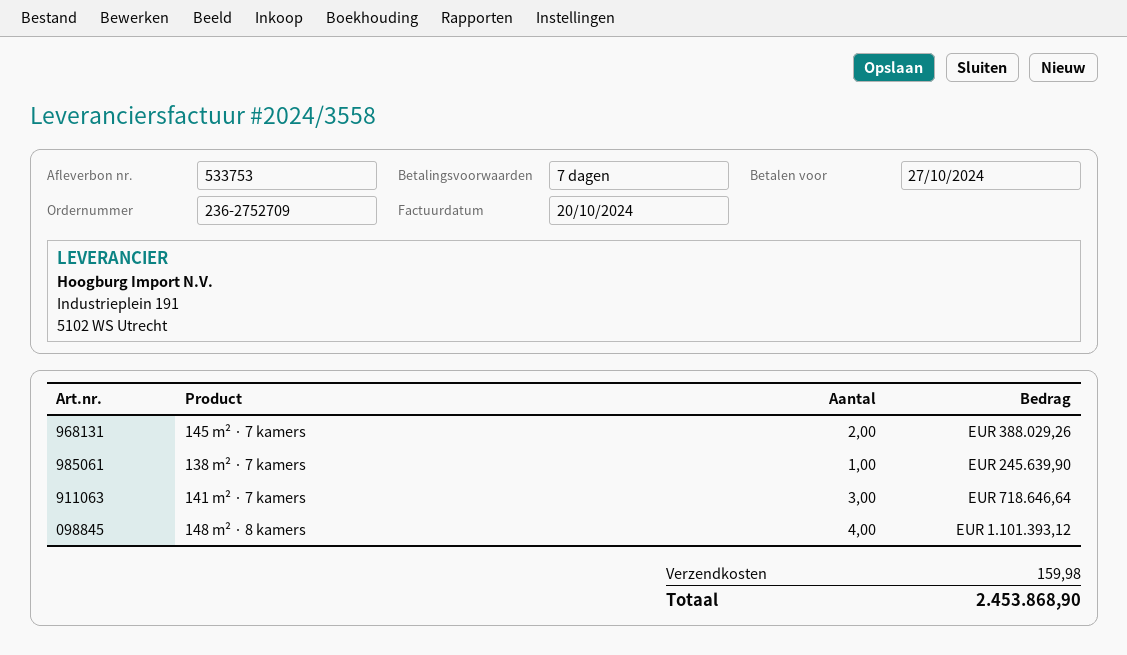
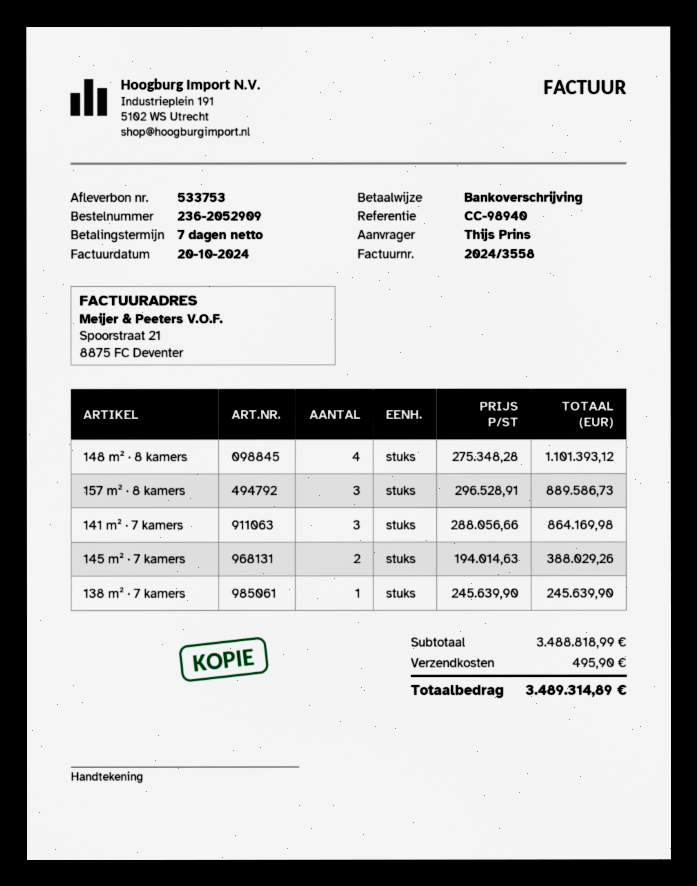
order number: 236-2752709 -> 236-2052909
141 m² · 7 kamers: 3 for 718646.64 -> 3 for 864169.98
157 m² · 8 kamers: none -> 3 for 889586.73
shipping: 159.98 -> 495.90
total: 2453868.90 -> 3489314.89

